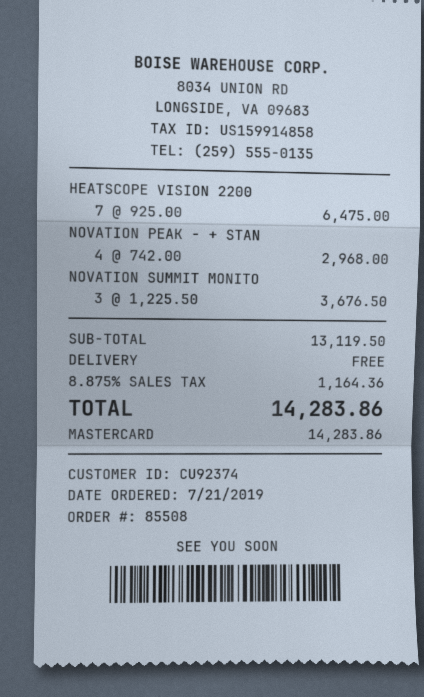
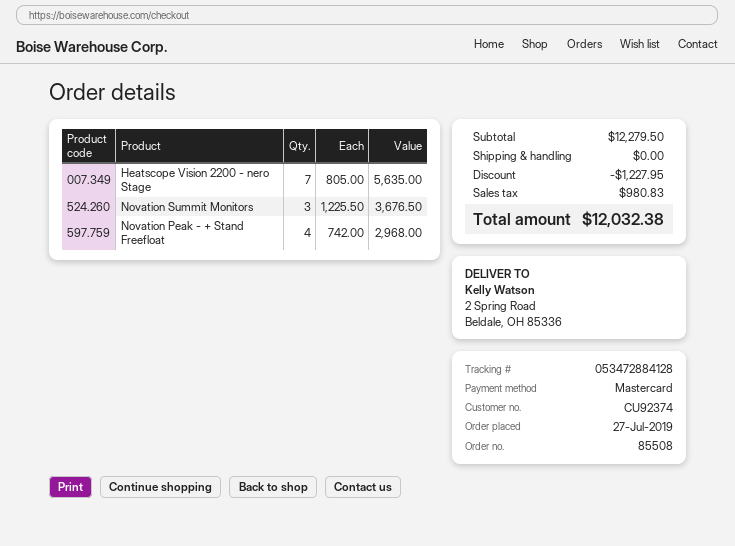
order date: 2019-07-21 -> 2019-07-27
HEATSCOPE VISION 2200: 7 x 925.00 = 6475.00 -> 7 x 805.00 = 5635.00
subtotal: 13119.50 -> 12279.50
discount: none -> 1227.95
tax: 1164.36 -> 980.83
total: 14283.86 -> 12032.38

